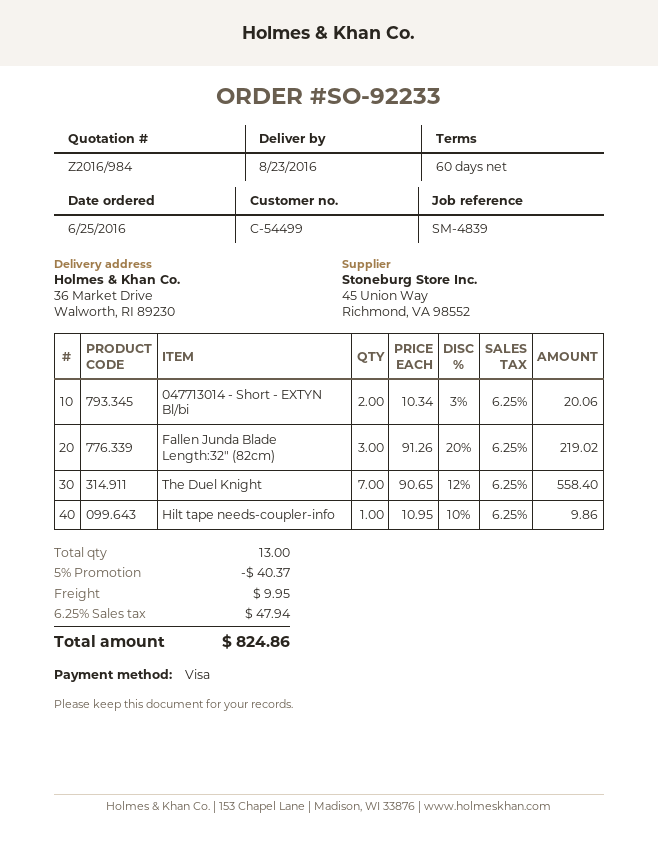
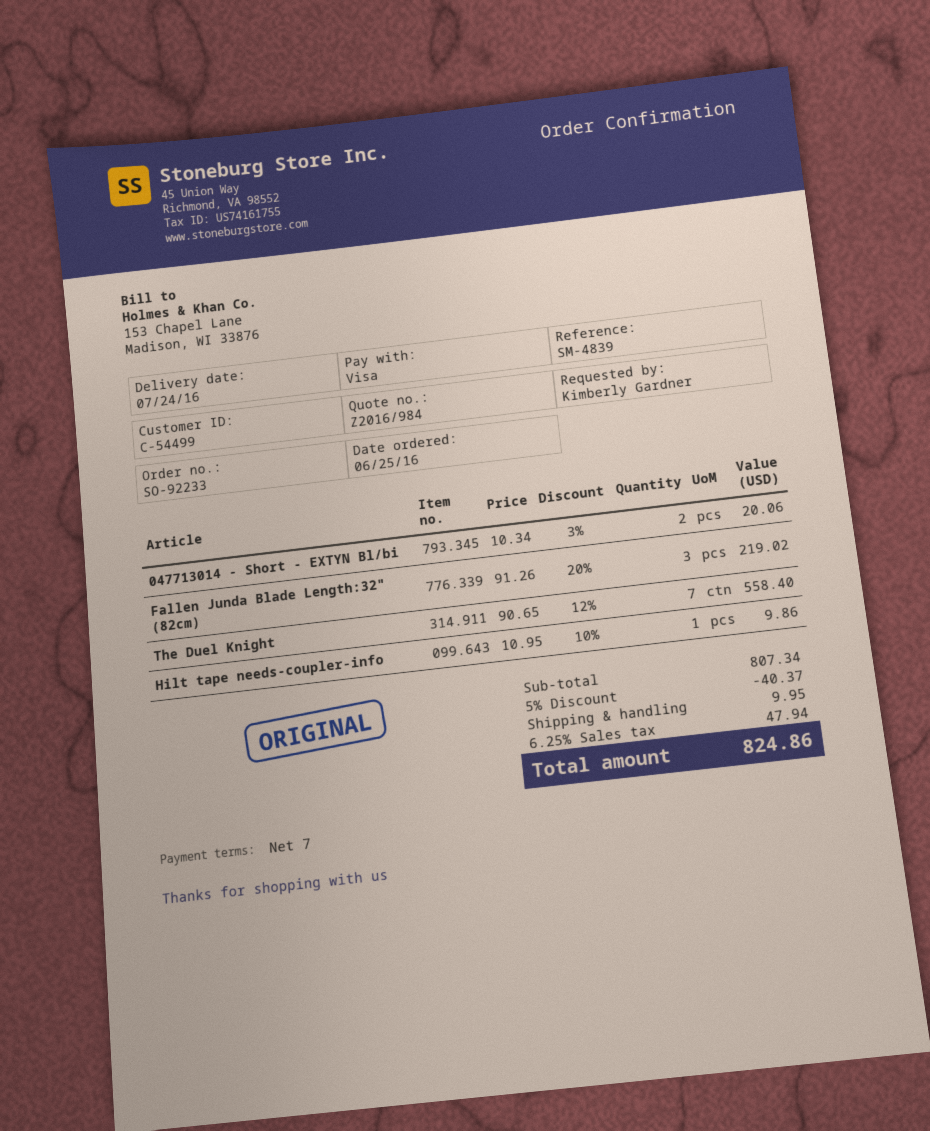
delivery date: 2016-08-23 -> 2016-07-24
payment terms: 60 days -> 7 days

